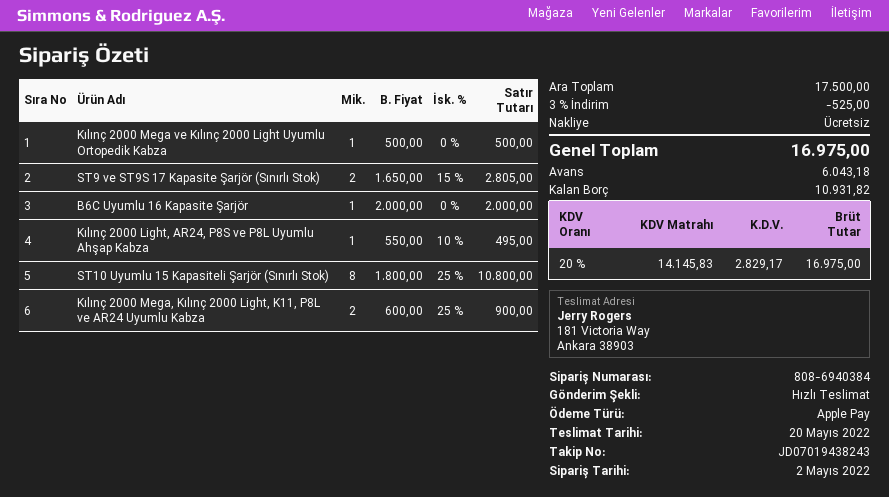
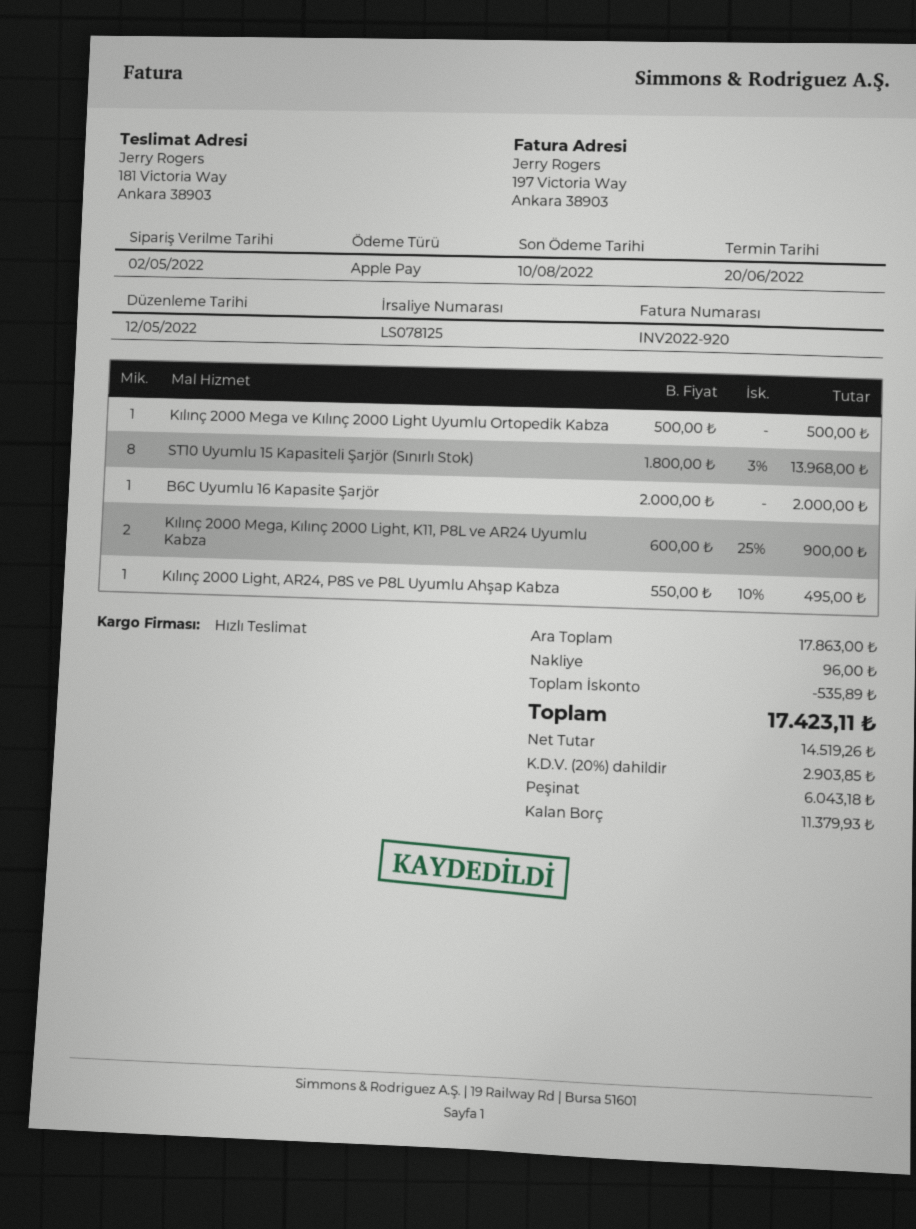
delivery date: 2022-05-20 -> 2022-06-20
ST9 ve ST9S 17 Kapasite Şarjör (Sınırlı Stok): 2 x 1650.00 - 15% = 2805.00 -> none
ST10 Uyumlu 15 Kapasiteli Şarjör (Sınırlı Stok): 8 x 1800.00 - 25% = 10800.00 -> 8 x 1800.00 - 3% = 13968.00
subtotal: 17500.00 -> 17863.00
discount: 525.00 -> 535.89
shipping: 0.00 -> 96.00
net: 14145.83 -> 14519.26
tax: 20% = 2829.17 -> 20% = 2903.85
total: 16975.00 -> 17423.11
balance: 10931.82 -> 11379.93

